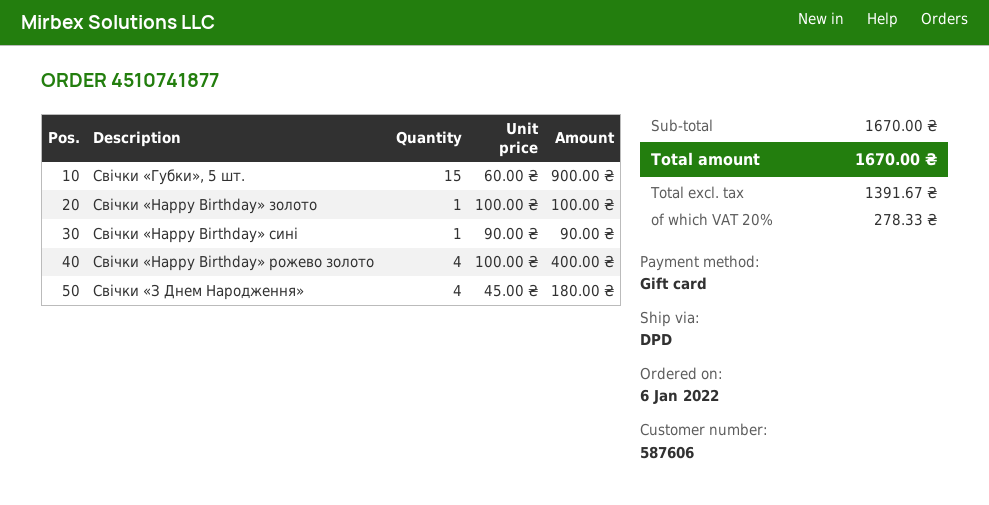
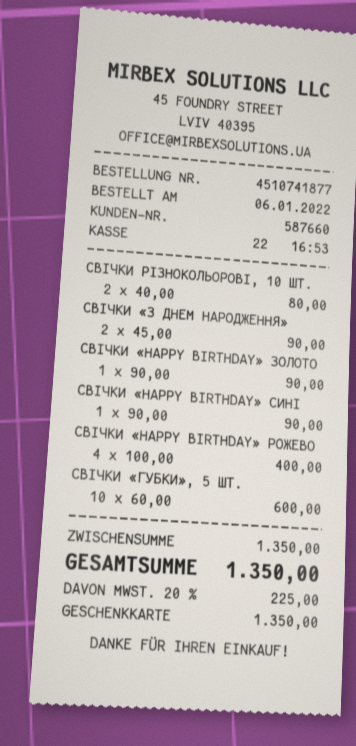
customer number: 587606 -> 587660
Свічки «Губки», 5 шт.: 15 x 60.00 = 900.00 -> 10 x 60.00 = 600.00
Свічки «Happy Birthday» золото: 1 x 100.00 = 100.00 -> 1 x 90.00 = 90.00
Свічки «З Днем Народження»: 4 x 45.00 = 180.00 -> 2 x 45.00 = 90.00
СВІЧКИ РІЗНОКОЛЬОРОВІ, 10 ШТ.: none -> 2 x 40.00 = 80.00
subtotal: 1670.00 -> 1350.00
tax: 20% = 278.33 -> 20% = 225.00
total: 1670.00 -> 1350.00

